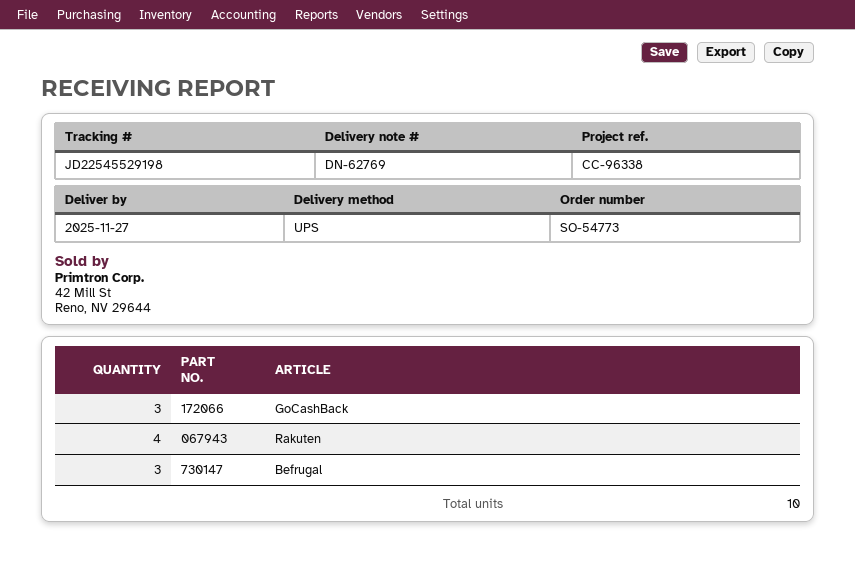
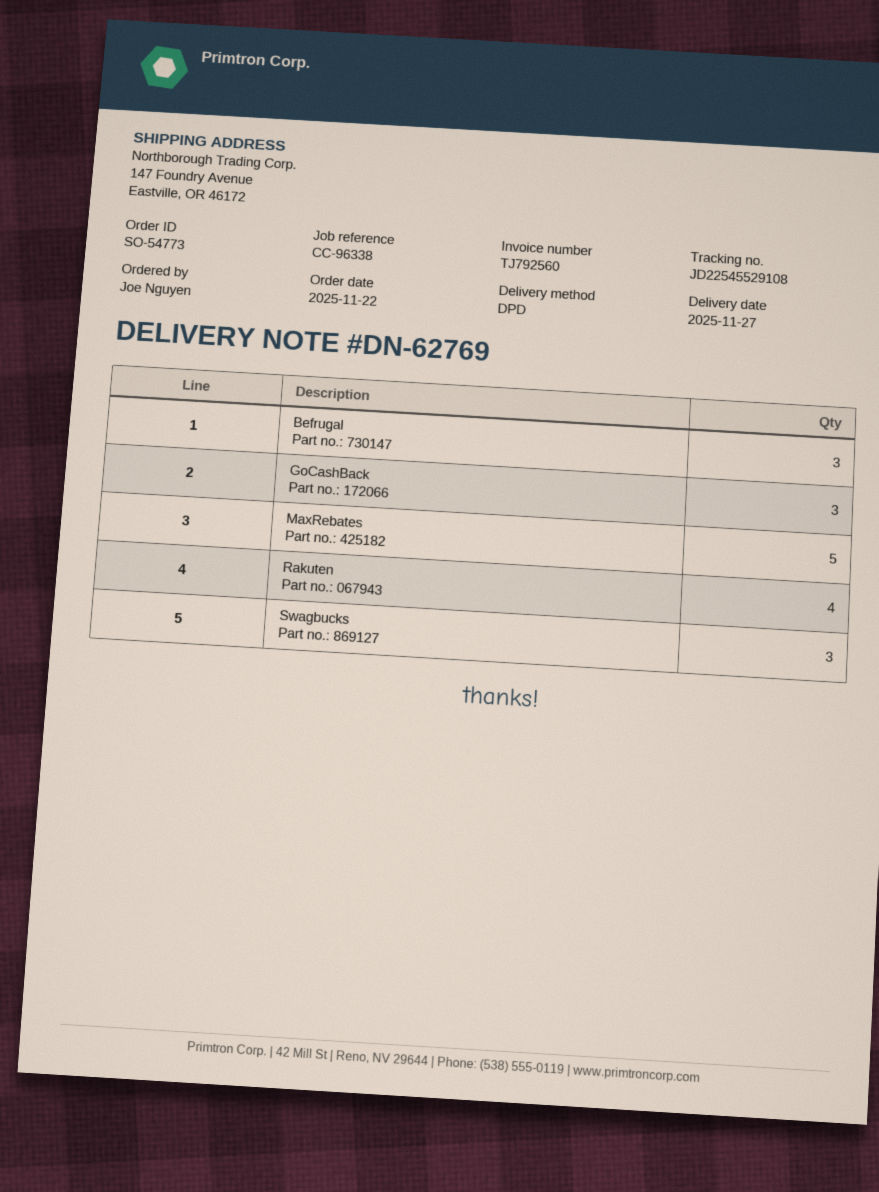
shipping method: UPS -> DPD
tracking number: JD22545529198 -> JD22545529108
MaxRebates: none -> 5
Swagbucks: none -> 3

